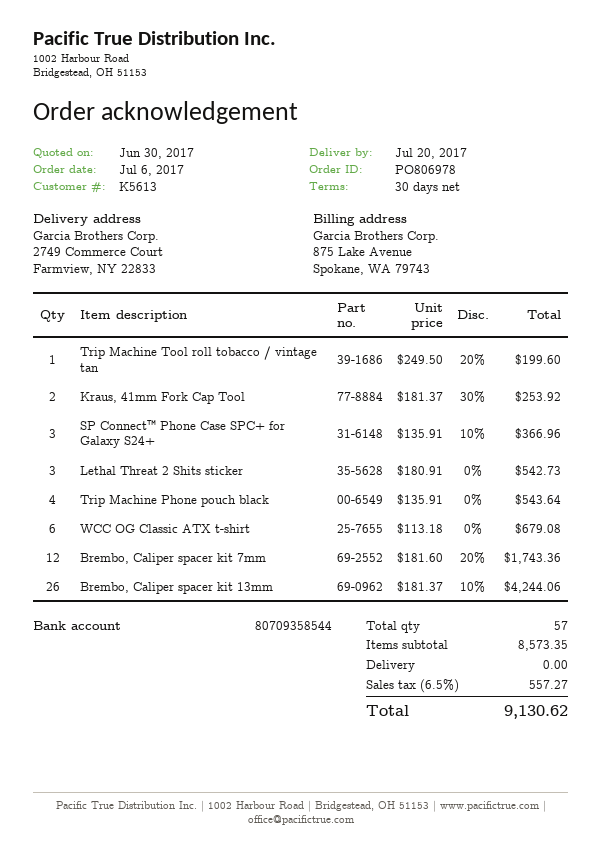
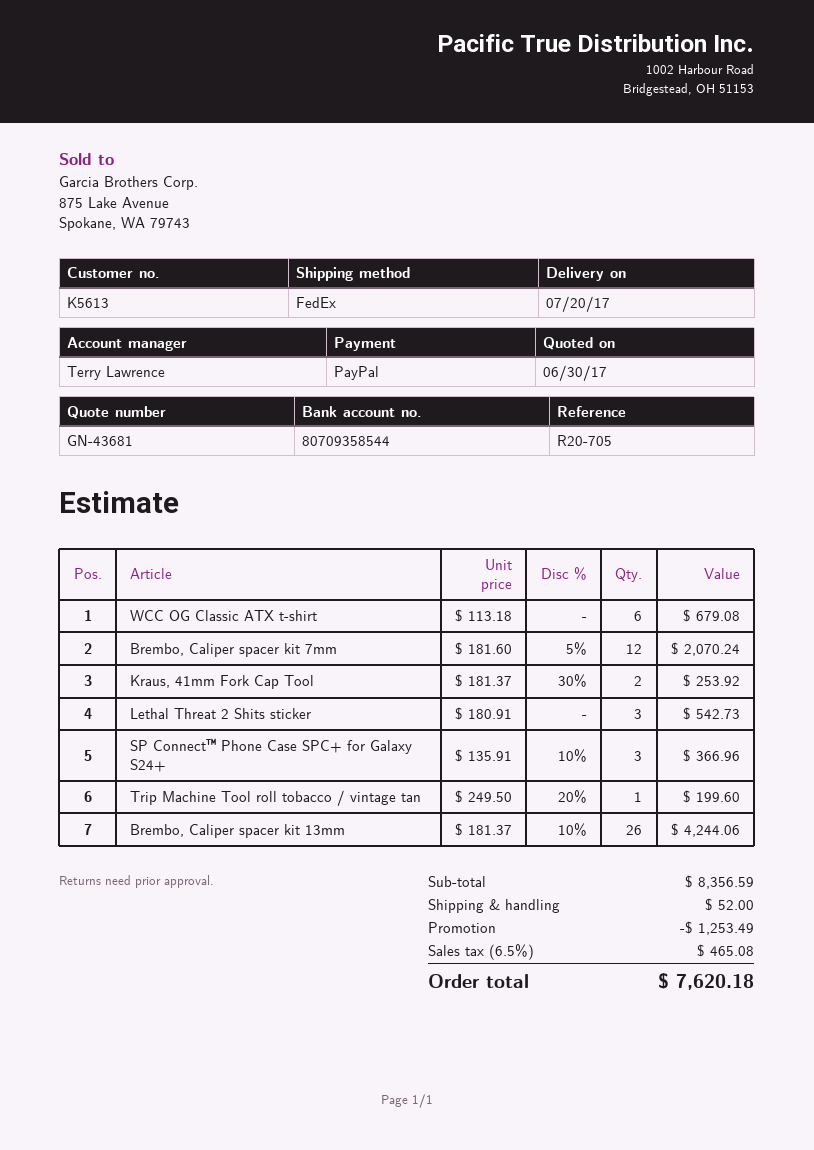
Trip Machine Phone pouch black: 4 x 135.91 = 543.64 -> none
Brembo, Caliper spacer kit 7mm: 12 x 181.60 - 20% = 1743.36 -> 12 x 181.60 - 5% = 2070.24
subtotal: 8573.35 -> 8356.59
discount: none -> 1253.49
shipping: 0.00 -> 52.00
tax: 6.5% = 557.27 -> 6.5% = 465.08
total: 9130.62 -> 7620.18

